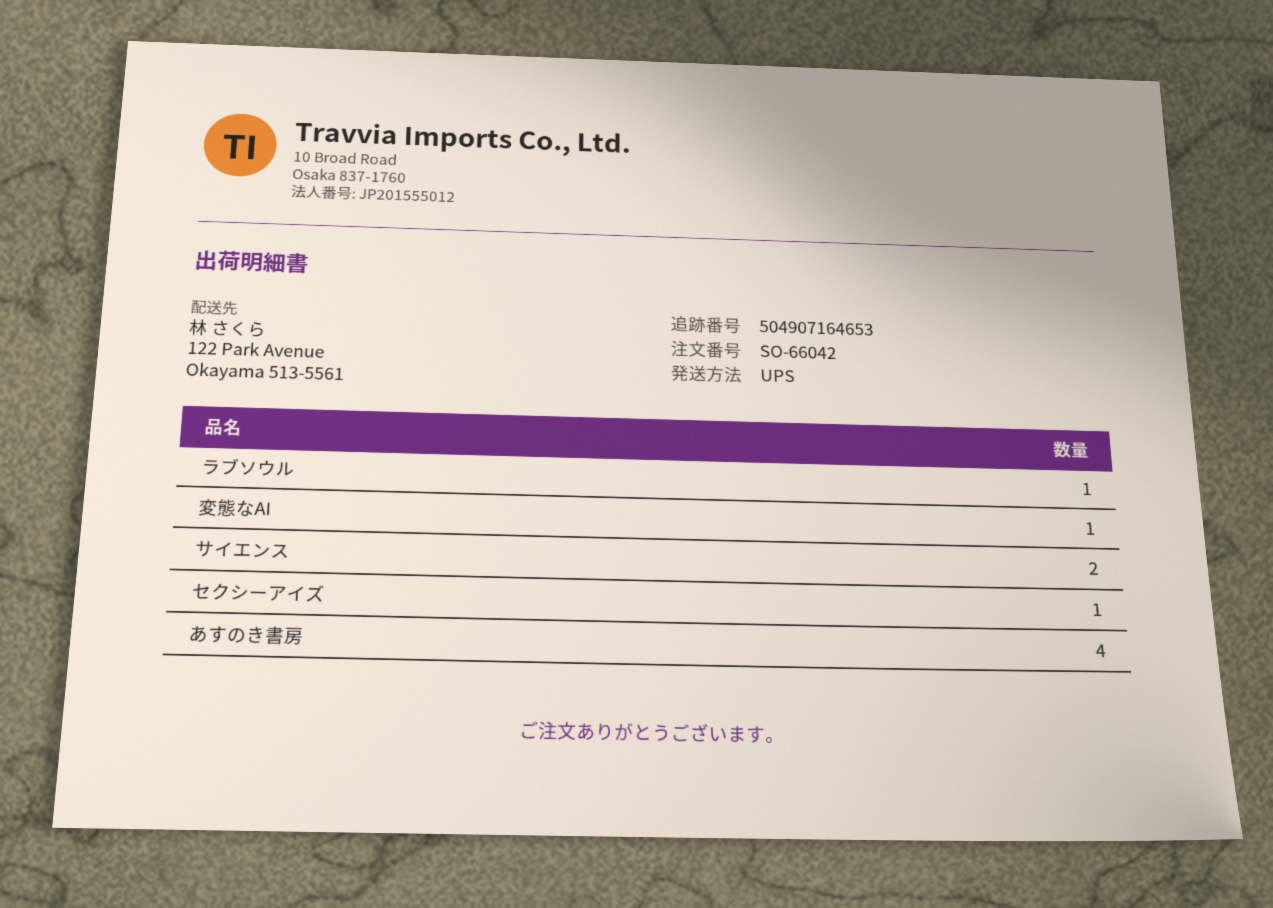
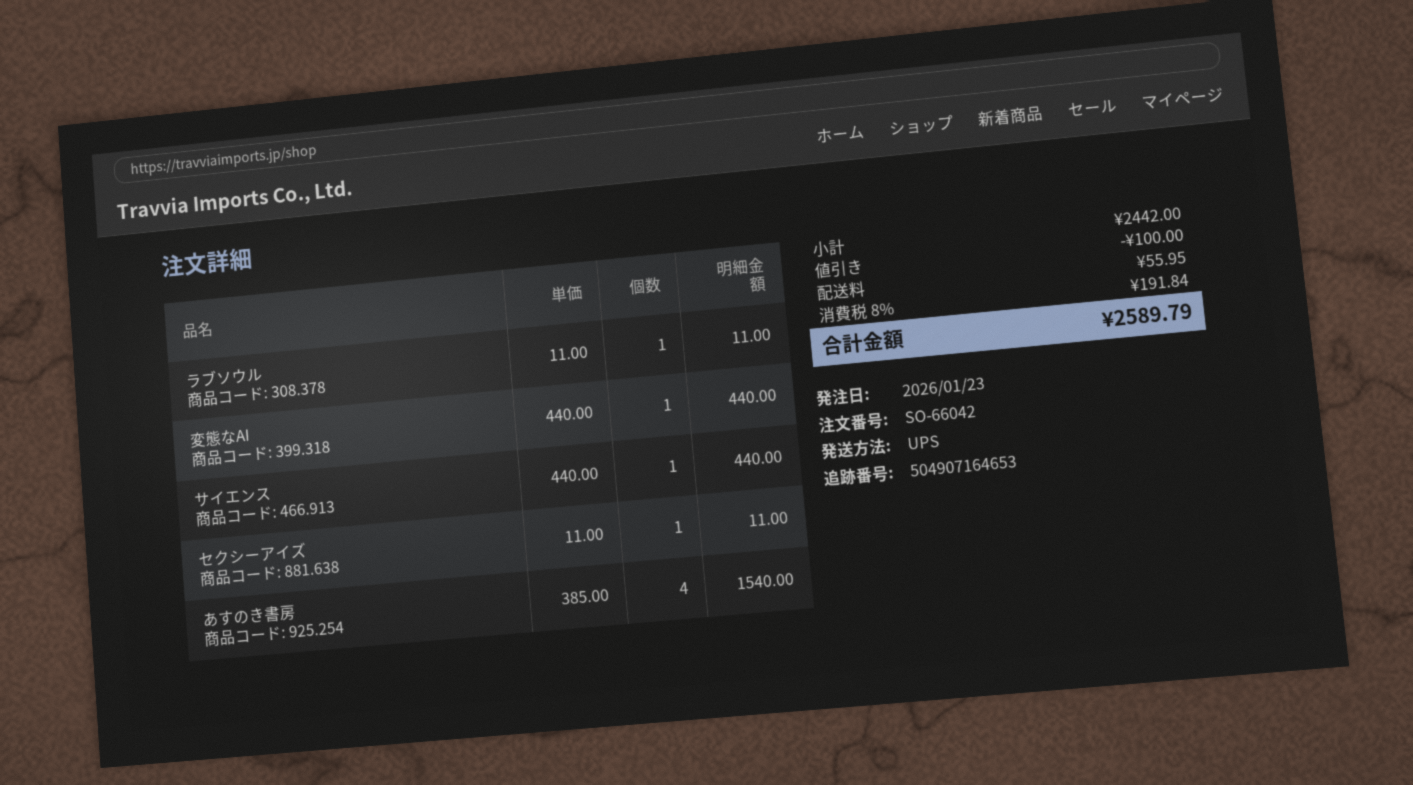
サイエンス: 2 -> 1

